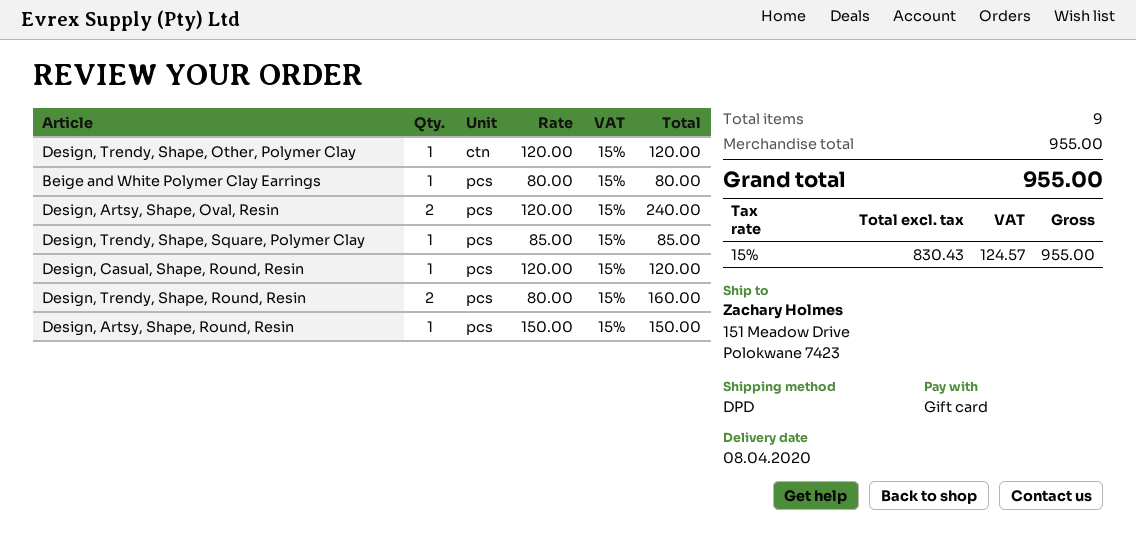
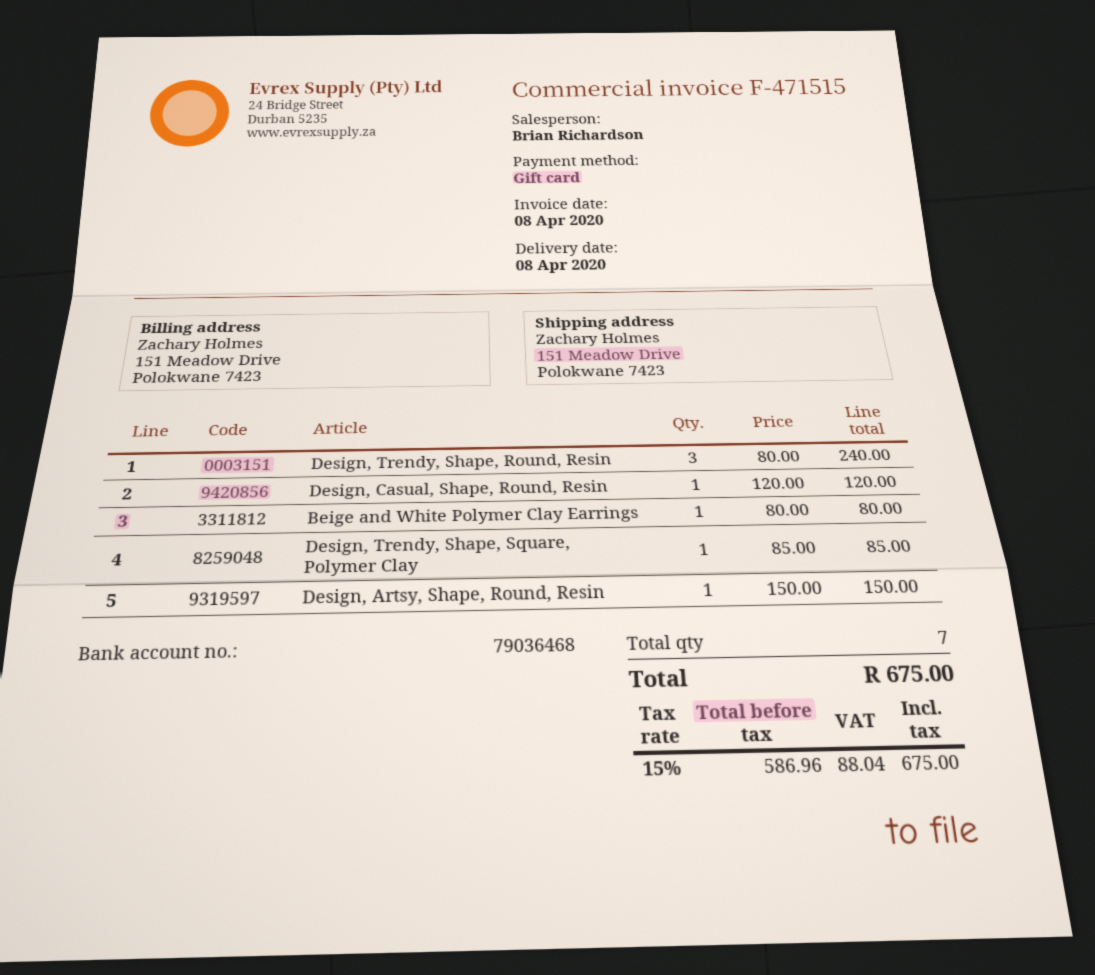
Design, Trendy, Shape, Other, Polymer Clay: 1 x 120.00 = 120.00 -> none
Design, Artsy, Shape, Oval, Resin: 2 x 120.00 = 240.00 -> none
Design, Trendy, Shape, Round, Resin: 2 x 80.00 = 160.00 -> 3 x 80.00 = 240.00
total quantity: 9 -> 7
net: 830.43 -> 586.96
tax: 15% = 124.57 -> 15% = 88.04
total: 955.00 -> 675.00

